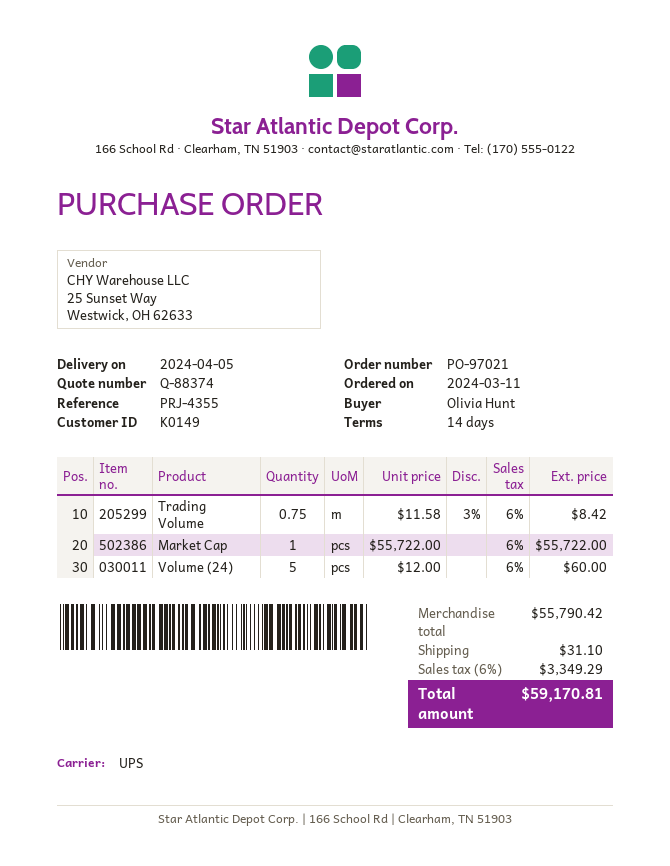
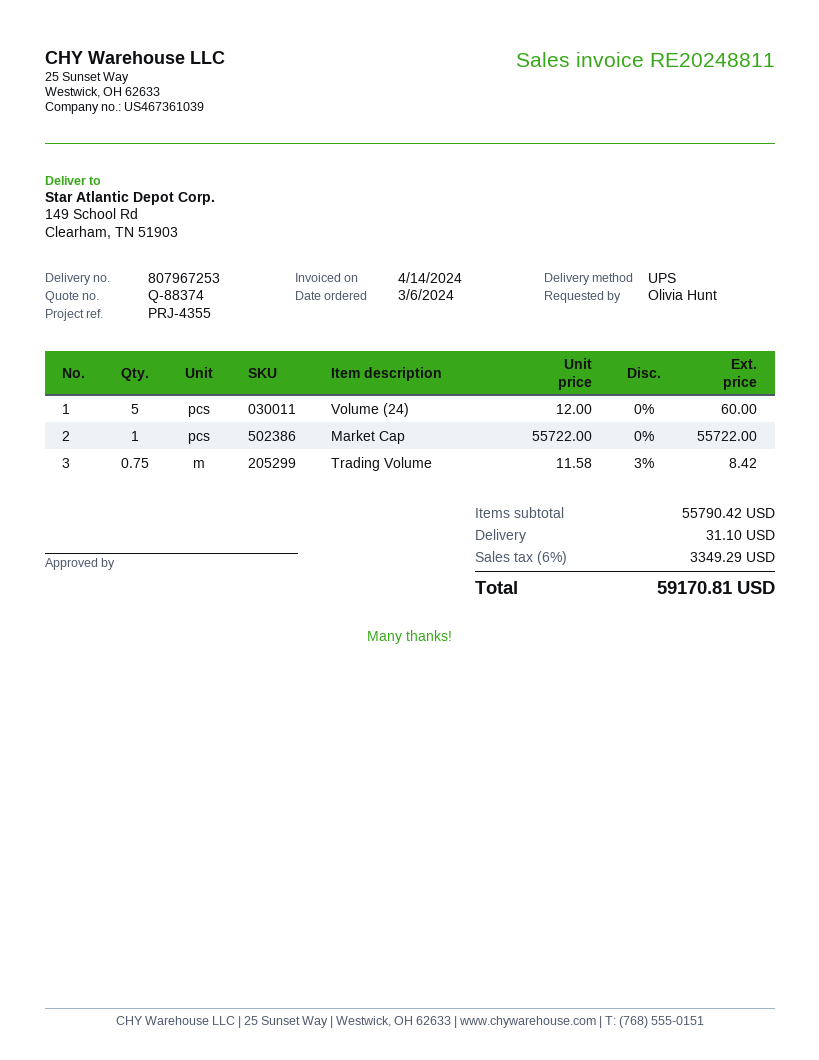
order date: 2024-03-11 -> 2024-03-06

